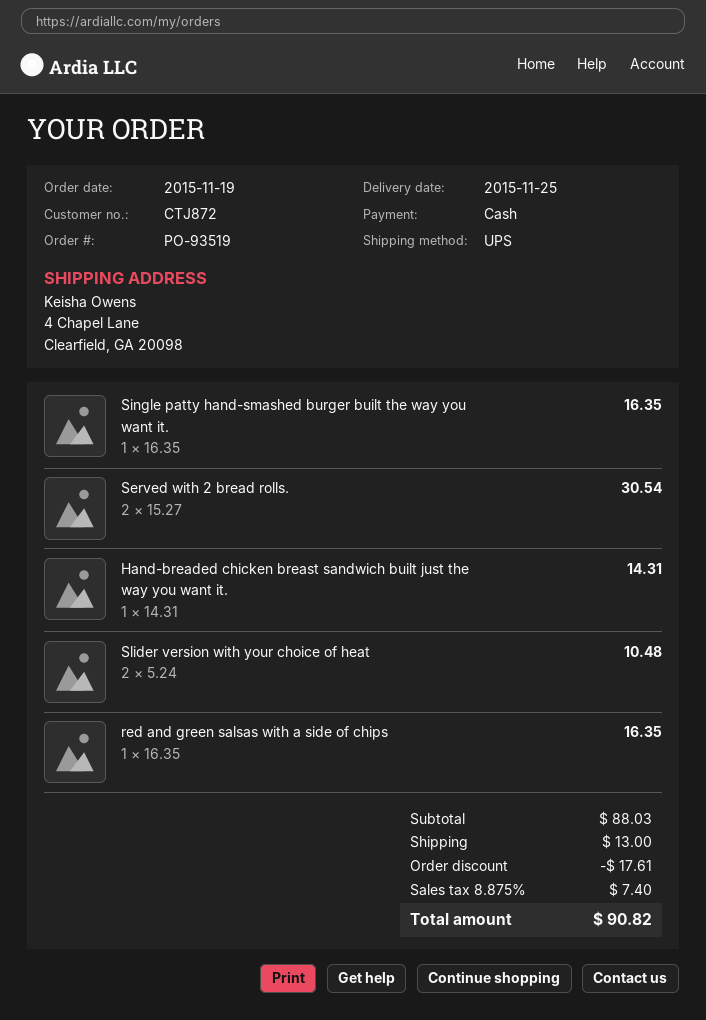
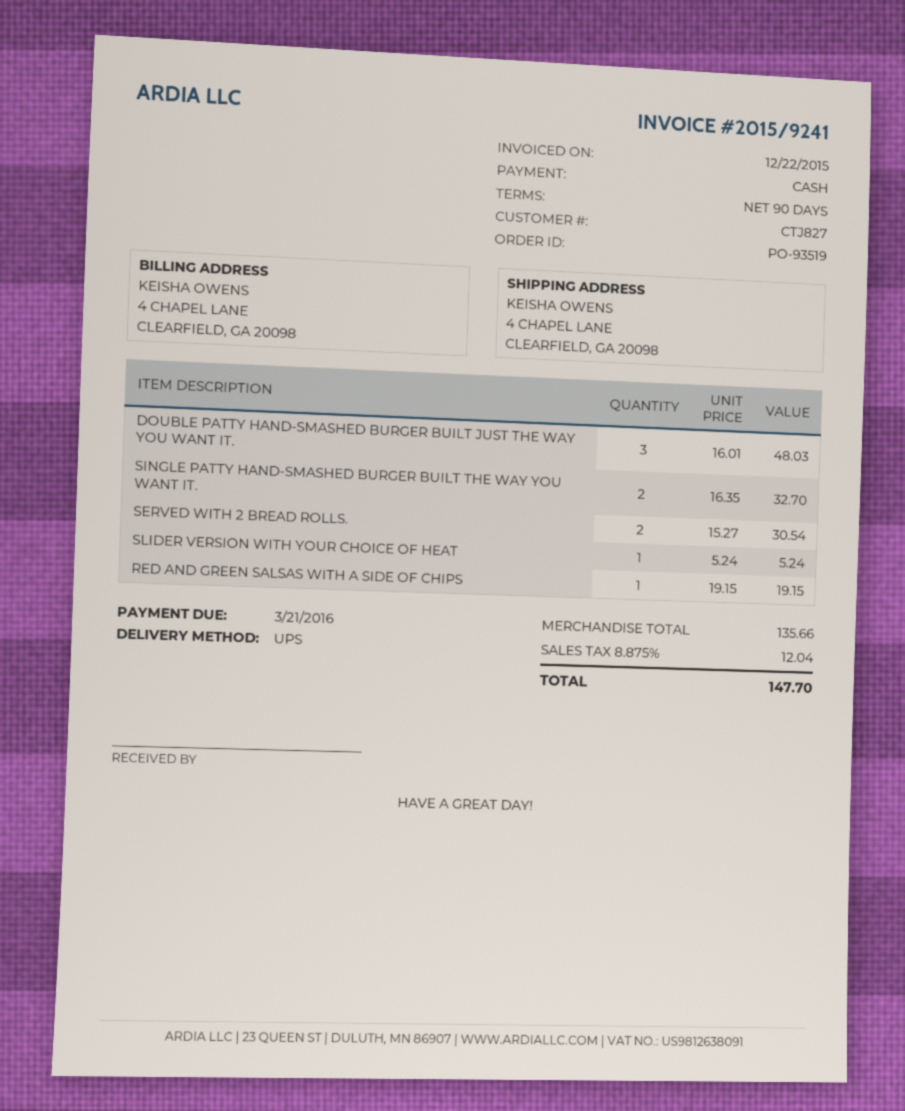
customer number: CTJ872 -> CTJ827
Single patty hand-smashed burger built the way you want it.: 1 x 16.35 = 16.35 -> 2 x 16.35 = 32.70
Hand-breaded chicken breast sandwich built just the way you want it.: 1 x 14.31 = 14.31 -> none
Slider version with your choice of heat: 2 x 5.24 = 10.48 -> 1 x 5.24 = 5.24
red and green salsas with a side of chips: 1 x 16.35 = 16.35 -> 1 x 19.15 = 19.15
DOUBLE PATTY HAND-SMASHED BURGER BUILT JUST THE WAY YOU WANT IT.: none -> 3 x 16.01 = 48.03
subtotal: 88.03 -> 135.66
discount: 17.61 -> none
shipping: 13.00 -> none
tax: 8.875% = 7.40 -> 8.875% = 12.04
total: 90.82 -> 147.70

